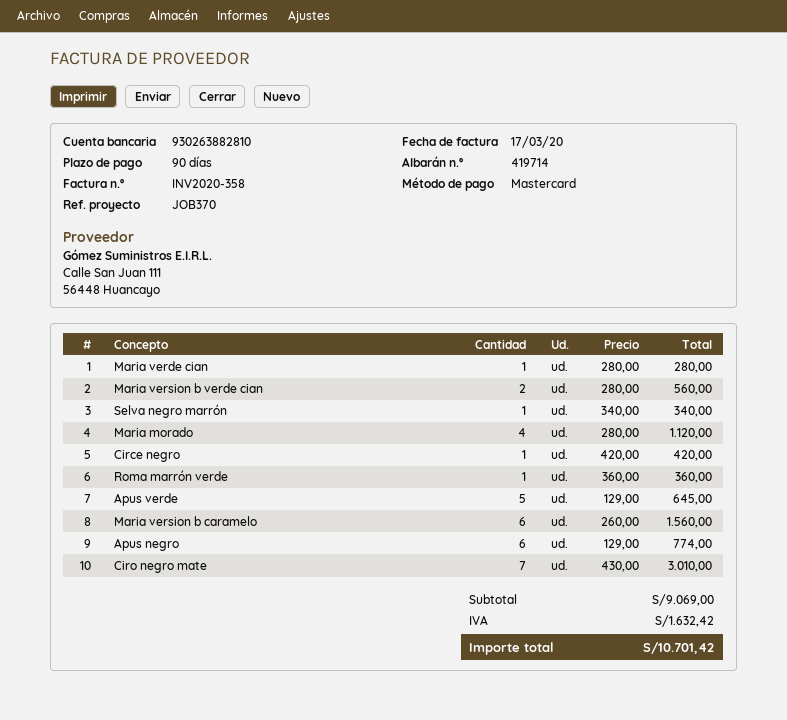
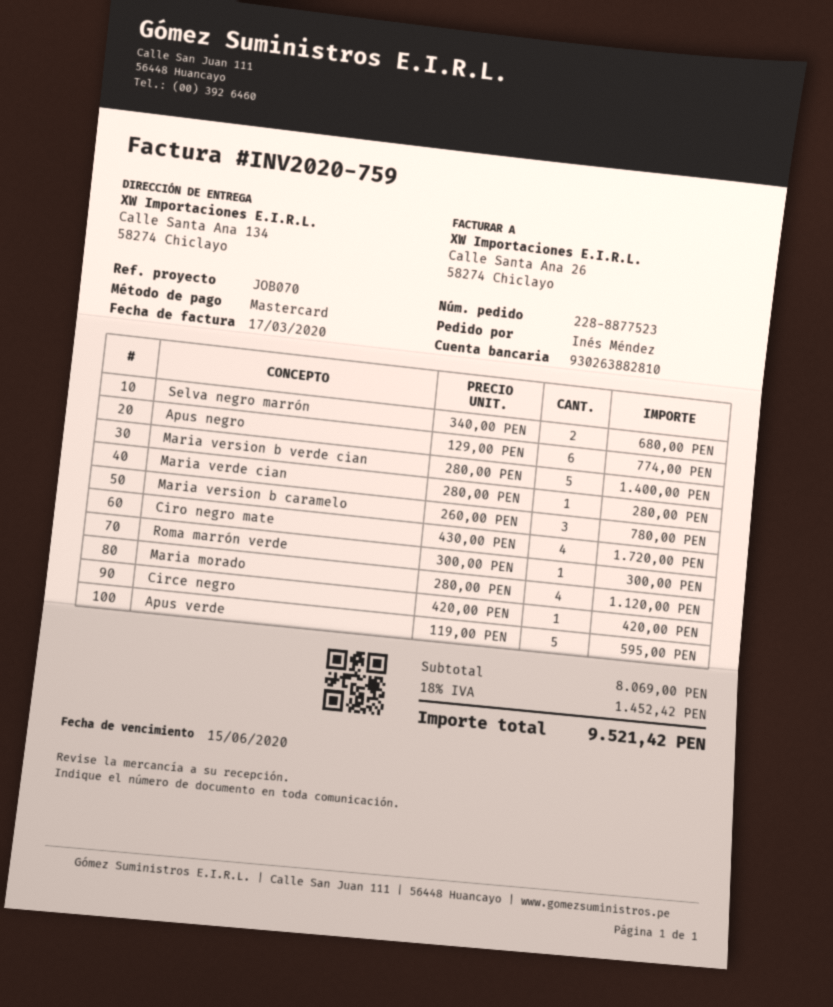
invoice number: INV2020-358 -> INV2020-759
reference: JOB370 -> JOB070
Maria version b verde cian: 2 x 280.00 = 560.00 -> 5 x 280.00 = 1400.00
Selva negro marrón: 1 x 340.00 = 340.00 -> 2 x 340.00 = 680.00
Roma marrón verde: 1 x 360.00 = 360.00 -> 1 x 300.00 = 300.00
Apus verde: 5 x 129.00 = 645.00 -> 5 x 119.00 = 595.00
Maria version b caramelo: 6 x 260.00 = 1560.00 -> 3 x 260.00 = 780.00
Ciro negro mate: 7 x 430.00 = 3010.00 -> 4 x 430.00 = 1720.00
subtotal: 9069.00 -> 8069.00
tax: 1632.42 -> 1452.42
total: 10701.42 -> 9521.42

